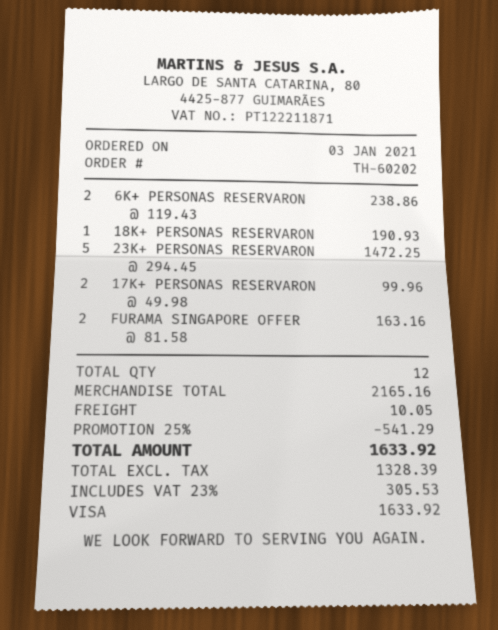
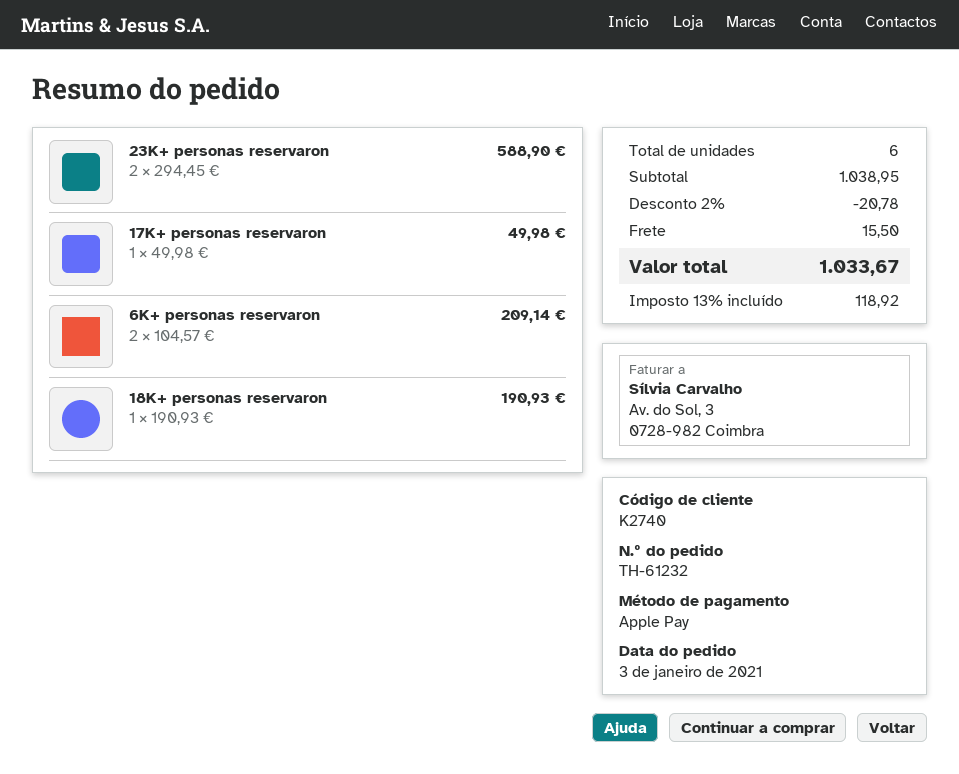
order number: TH-60202 -> TH-61232
payment method: Visa -> Apple Pay
6K+ PERSONAS RESERVARON: 2 x 119.43 = 238.86 -> 2 x 104.57 = 209.14
23K+ PERSONAS RESERVARON: 5 x 294.45 = 1472.25 -> 2 x 294.45 = 588.90
17K+ PERSONAS RESERVARON: 2 x 49.98 = 99.96 -> 1 x 49.98 = 49.98
FURAMA SINGAPORE OFFER: 2 x 81.58 = 163.16 -> none
total quantity: 12 -> 6
subtotal: 2165.16 -> 1038.95
discount: 25% = 541.29 -> 2% = 20.78
shipping: 10.05 -> 15.50
tax: 23% = 305.53 -> 13% = 118.92
total: 1633.92 -> 1033.67

